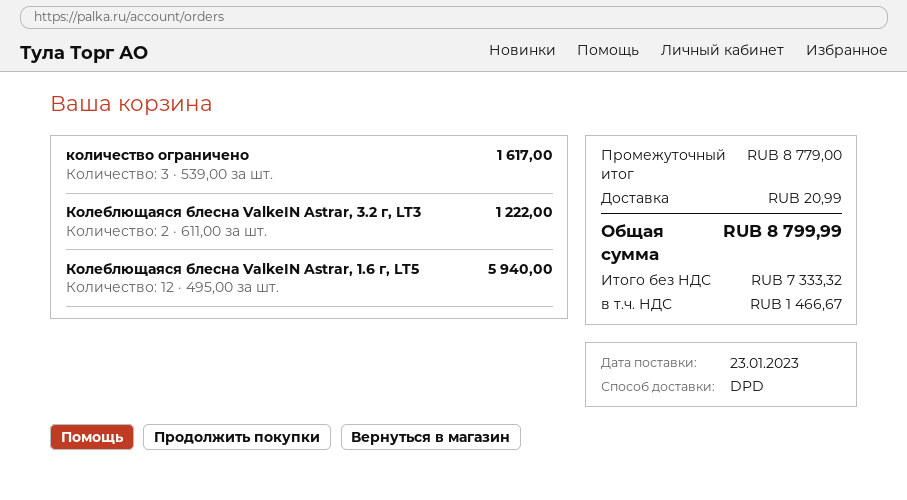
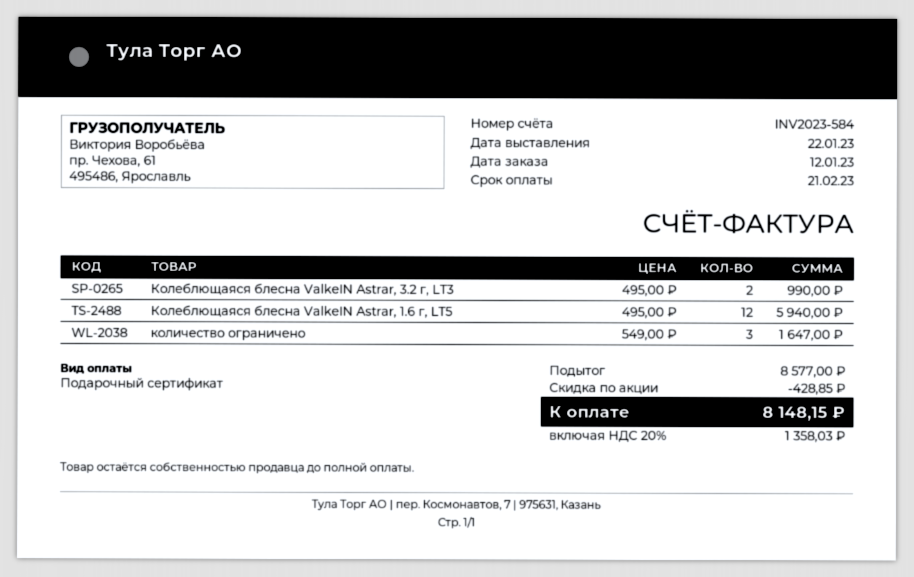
количество ограничено: 3 x 539.00 = 1617.00 -> 3 x 549.00 = 1647.00
Колеблющаяся блесна ValkeIN Astrar, 3.2 г, LT3: 2 x 611.00 = 1222.00 -> 2 x 495.00 = 990.00
subtotal: 8779.00 -> 8577.00
discount: none -> 428.85
shipping: 20.99 -> none
tax: 1466.67 -> 1358.03
total: 8799.99 -> 8148.15

